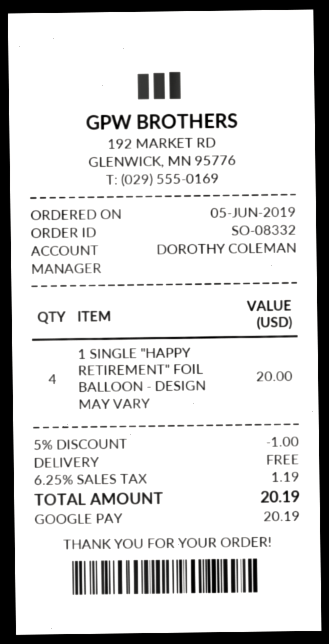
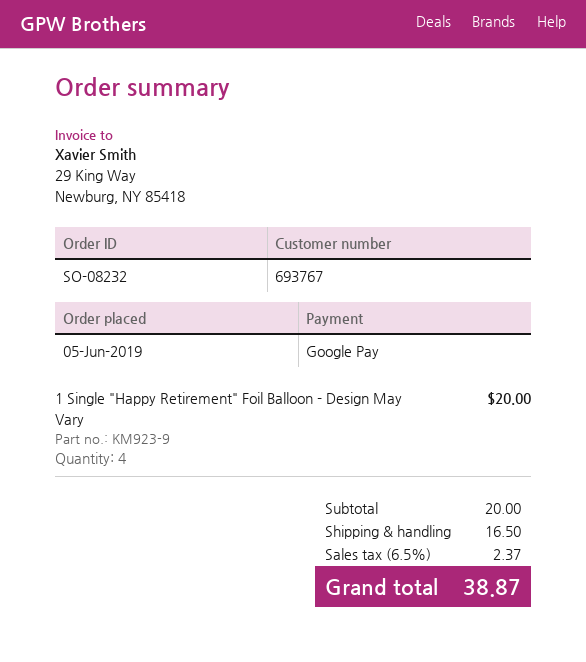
order number: SO-08332 -> SO-08232
discount: 5% = 1.00 -> none
shipping: 0.00 -> 16.50
tax: 6.25% = 1.19 -> 6.5% = 2.37
total: 20.19 -> 38.87

